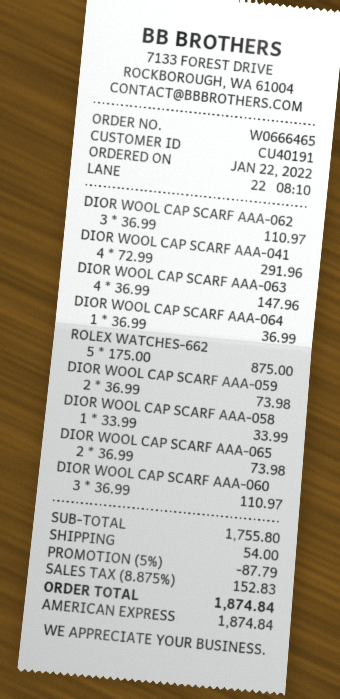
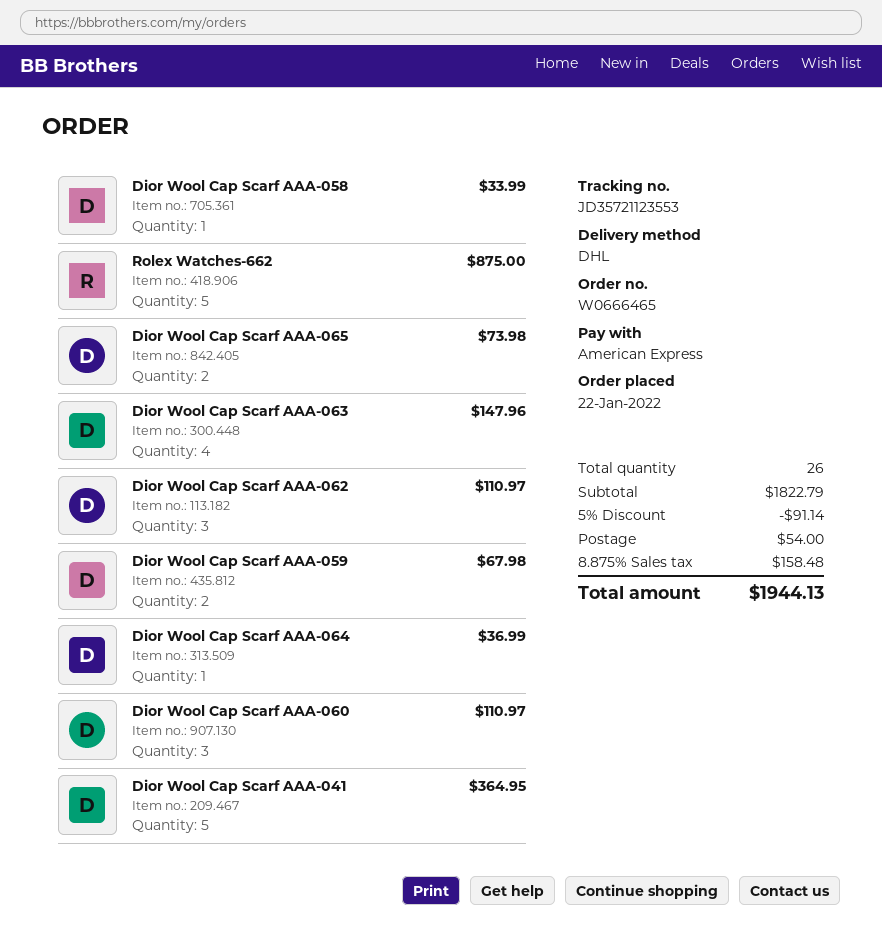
DIOR WOOL CAP SCARF AAA-041: 4 for 291.96 -> 5 for 364.95
DIOR WOOL CAP SCARF AAA-059: 2 for 73.98 -> 2 for 67.98
subtotal: 1755.80 -> 1822.79
discount: 5% = 87.79 -> 5% = 91.14
tax: 8.875% = 152.83 -> 8.875% = 158.48
total: 1874.84 -> 1944.13

